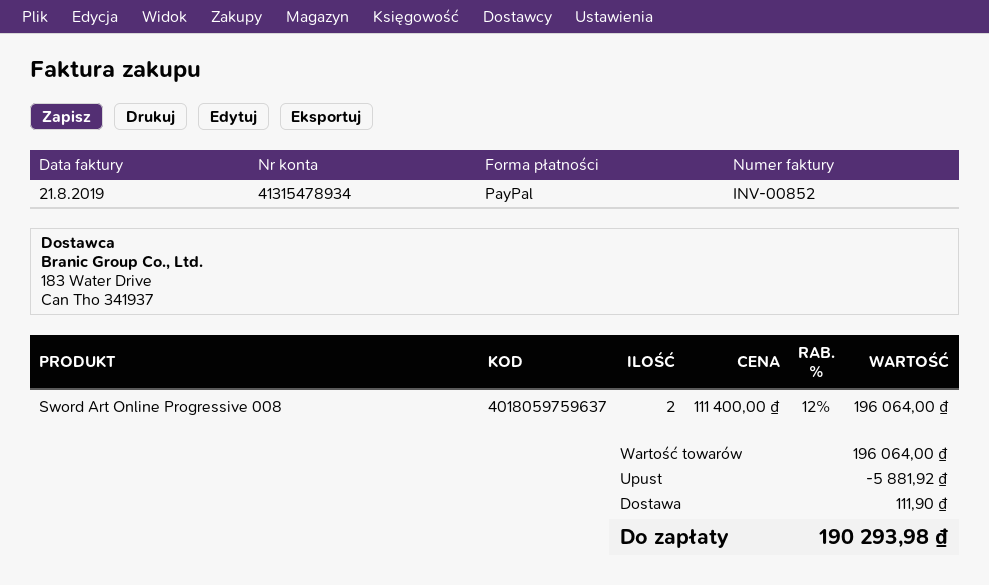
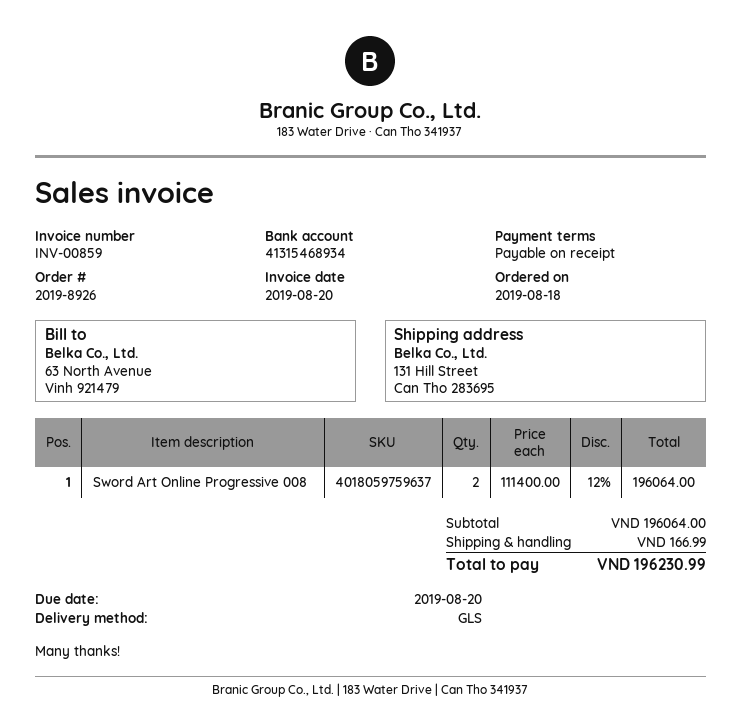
invoice number: INV-00852 -> INV-00859
invoice date: 2019-08-21 -> 2019-08-20
bank account: 41315478934 -> 41315468934
discount: 5881.92 -> none
shipping: 111.90 -> 166.99
total: 190293.98 -> 196230.99

